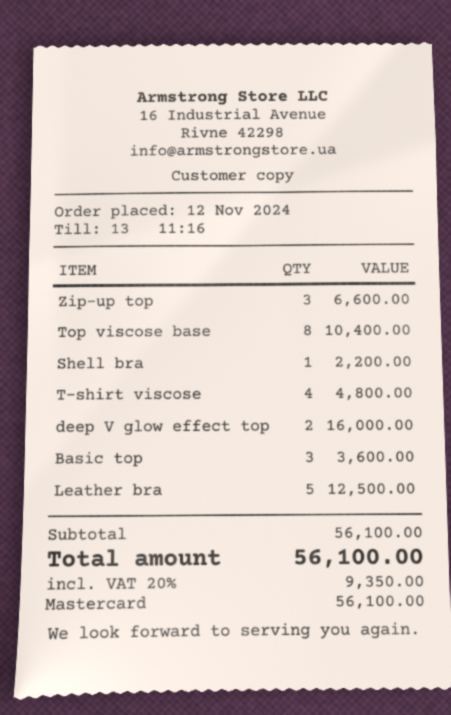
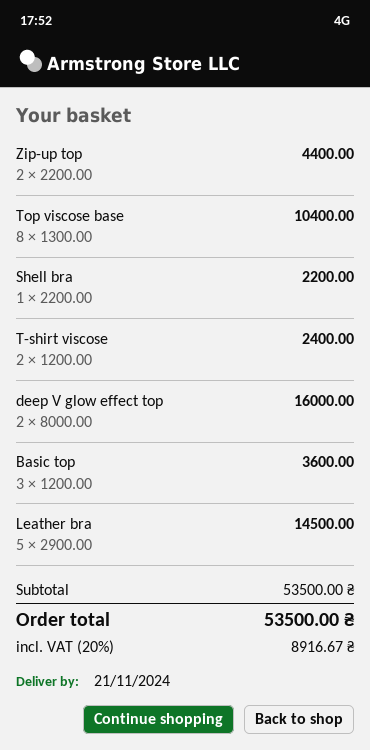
Zip-up top: 3 for 6600.00 -> 2 for 4400.00
T-shirt viscose: 4 for 4800.00 -> 2 for 2400.00
Leather bra: 5 for 12500.00 -> 5 for 14500.00
subtotal: 56100.00 -> 53500.00
tax: 20% = 9350.00 -> 20% = 8916.67
total: 56100.00 -> 53500.00

